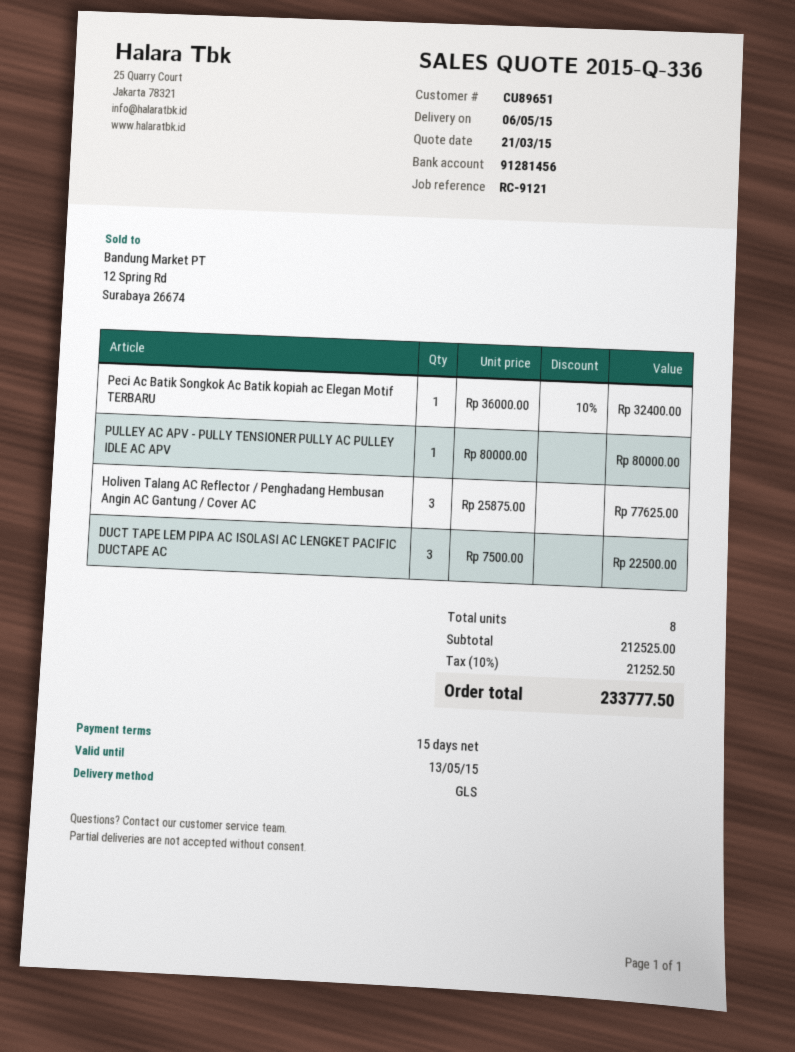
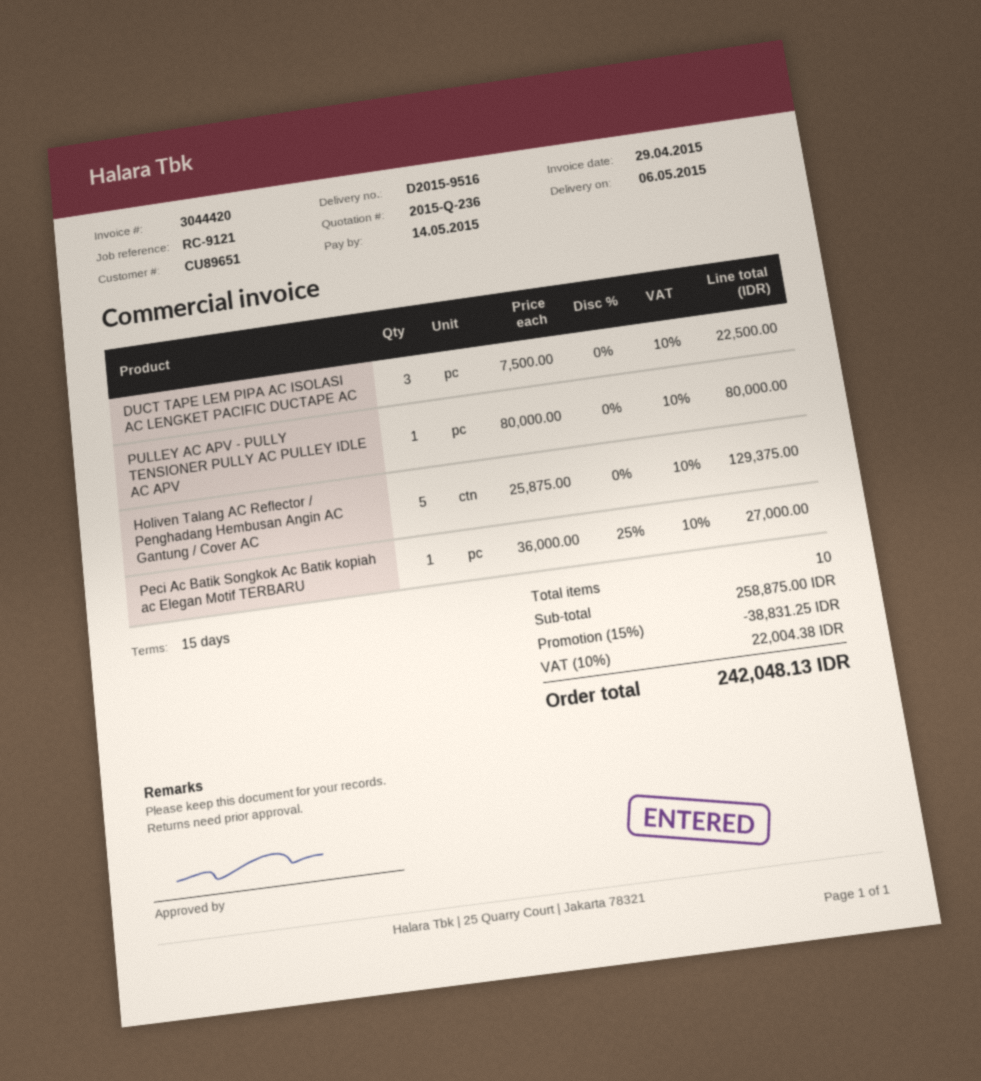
quote number: 2015-Q-336 -> 2015-Q-236
Peci Ac Batik Songkok Ac Batik kopiah ac Elegan Motif TERBARU: 1 x 36000.00 - 10% = 32400.00 -> 1 x 36000.00 - 25% = 27000.00
Holiven Talang AC Reflector / Penghadang Hembusan Angin AC Gantung / Cover AC: 3 x 25875.00 = 77625.00 -> 5 x 25875.00 = 129375.00
total quantity: 8 -> 10
subtotal: 212525.00 -> 258875.00
discount: none -> 15% = 38831.25
tax: 10% = 21252.50 -> 10% = 22004.38
total: 233777.50 -> 242048.13

